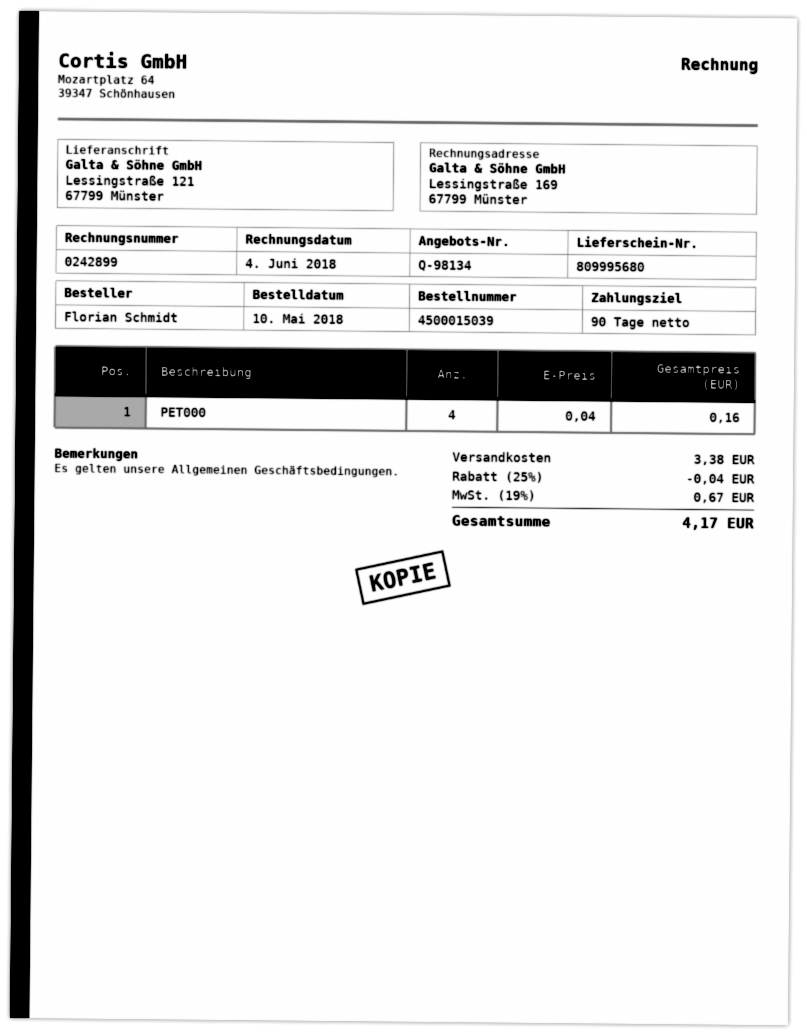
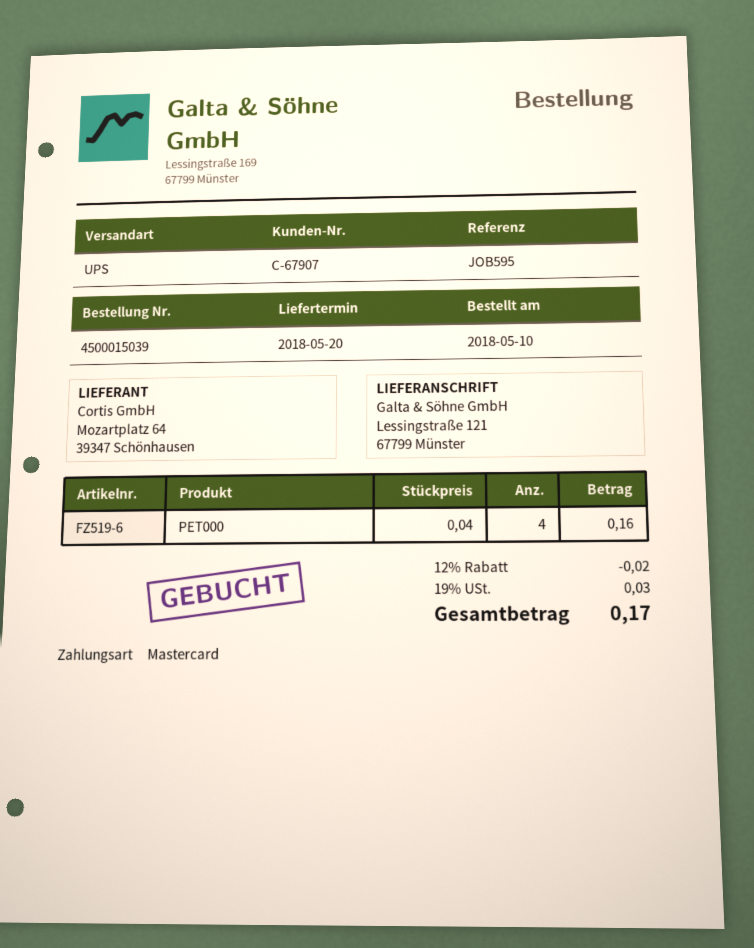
discount: 25% = 0.04 -> 12% = 0.02
shipping: 3.38 -> none
tax: 19% = 0.67 -> 19% = 0.03
total: 4.17 -> 0.17

